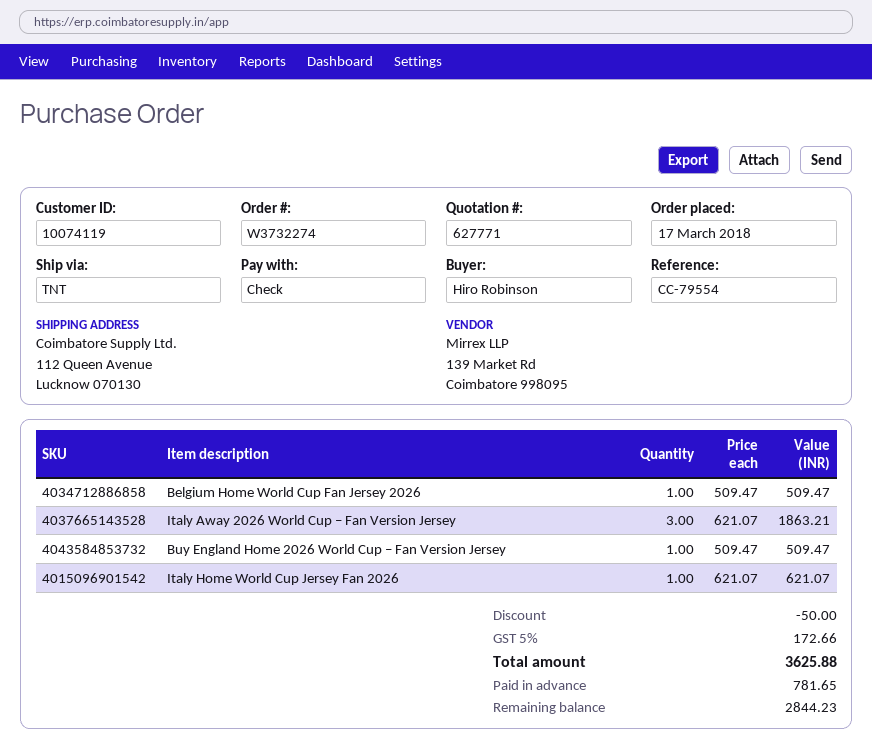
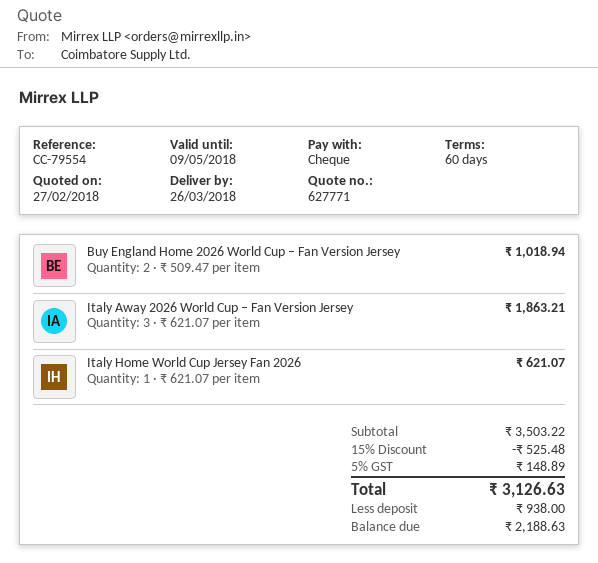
Belgium Home World Cup Fan Jersey 2026: 1 x 509.47 = 509.47 -> none
Buy England Home 2026 World Cup – Fan Version Jersey: 1 x 509.47 = 509.47 -> 2 x 509.47 = 1018.94
discount: 50.00 -> 525.48
tax: 5% = 172.66 -> 5% = 148.89
total: 3625.88 -> 3126.63
deposit: 781.65 -> 938.00
balance: 2844.23 -> 2188.63

